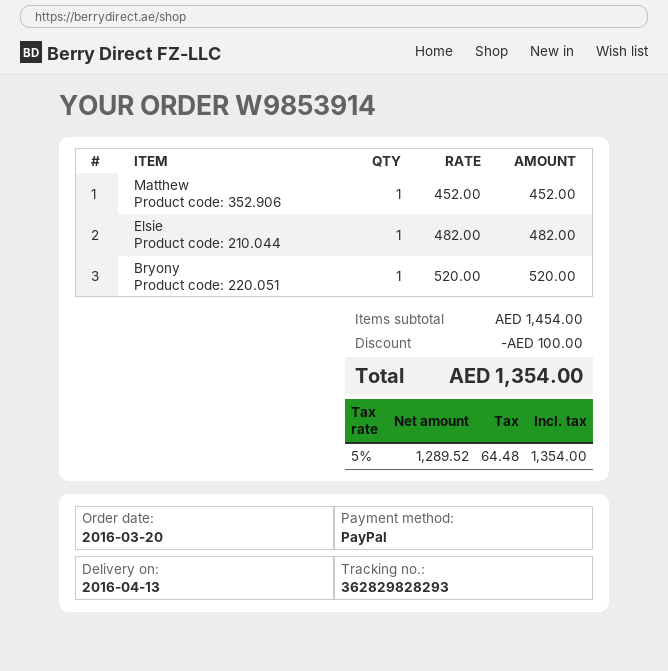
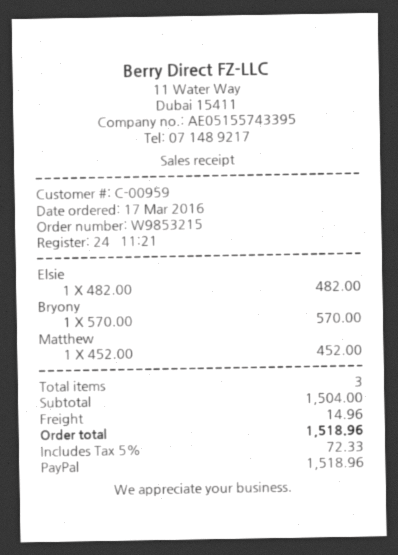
order number: W9853914 -> W9853215
order date: 2016-03-20 -> 2016-03-17
Bryony: 1 x 520.00 = 520.00 -> 1 x 570.00 = 570.00
subtotal: 1454.00 -> 1504.00
discount: 100.00 -> none
shipping: none -> 14.96
tax: 5% = 64.48 -> 5% = 72.33
total: 1354.00 -> 1518.96

